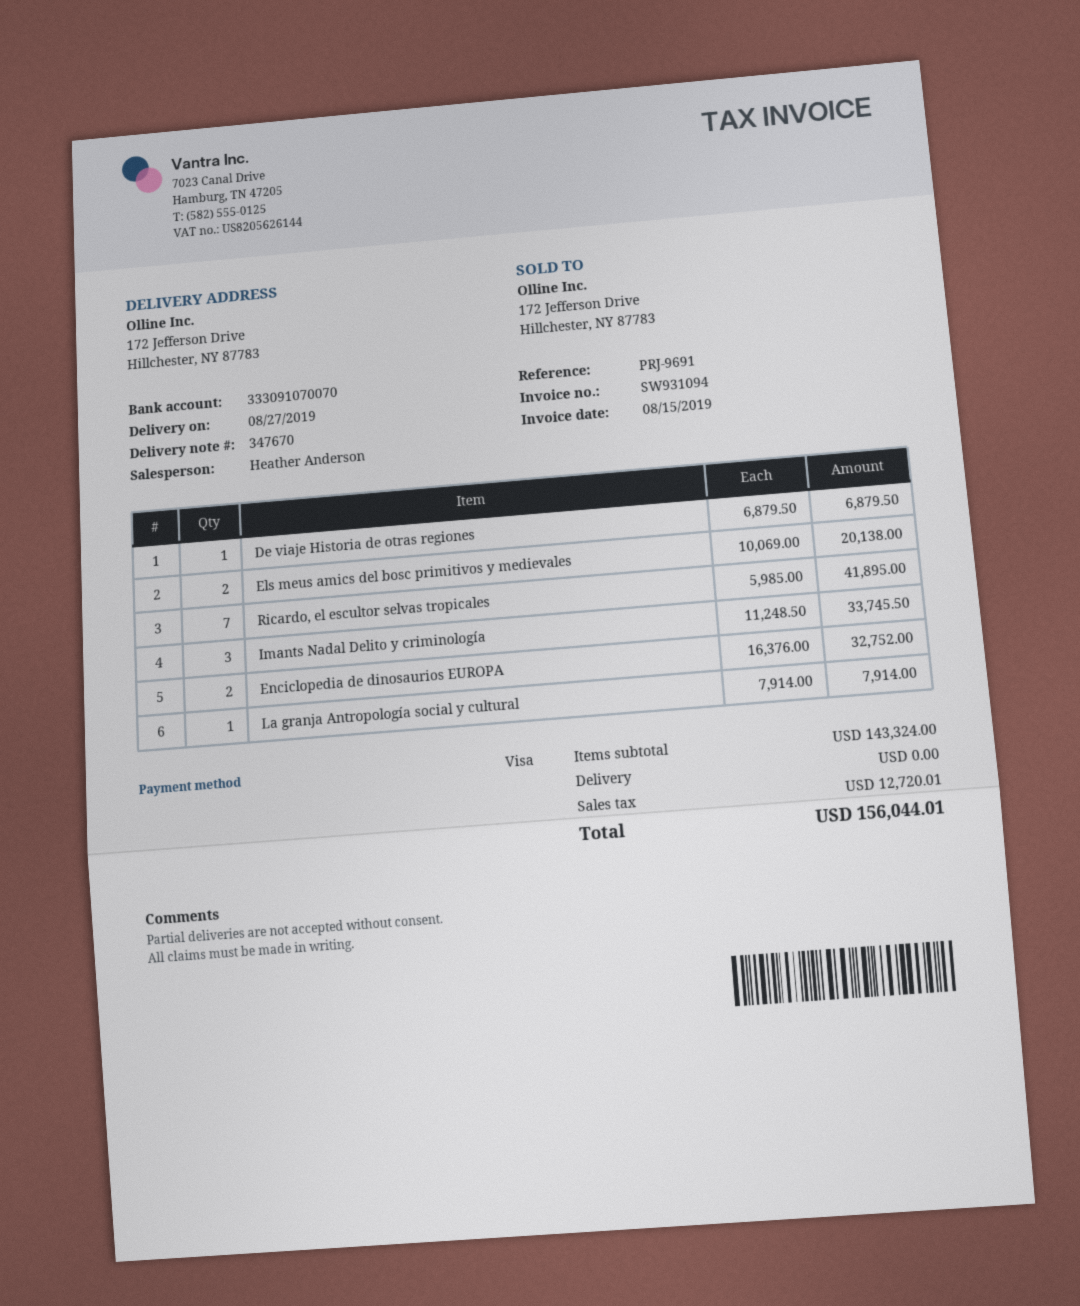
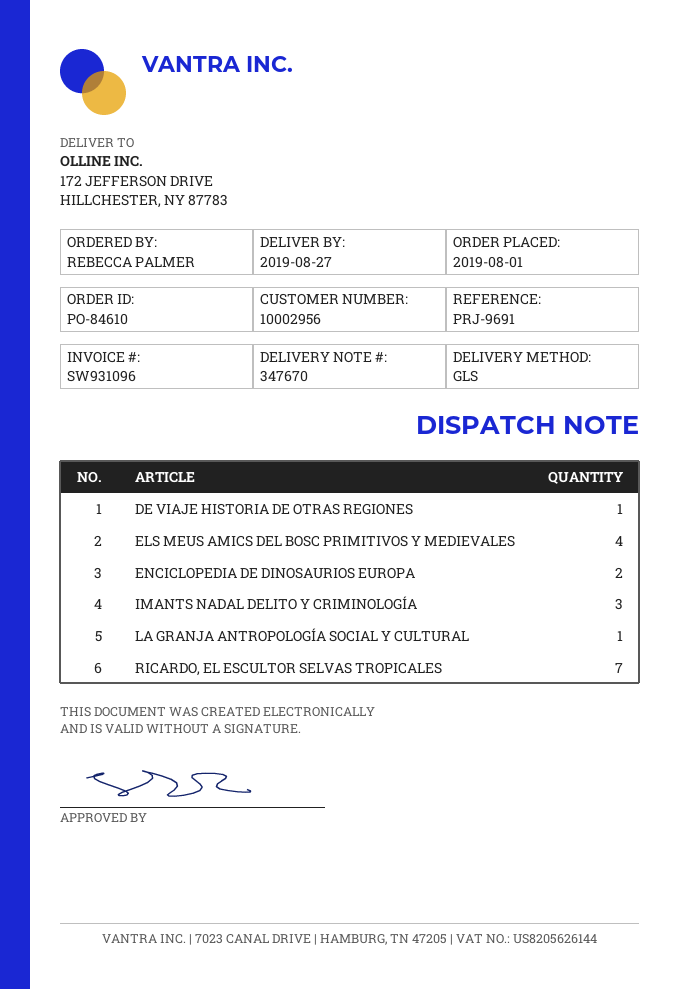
invoice number: SW931094 -> SW931096
Els meus amics del bosc primitivos y medievales: 2 -> 4

